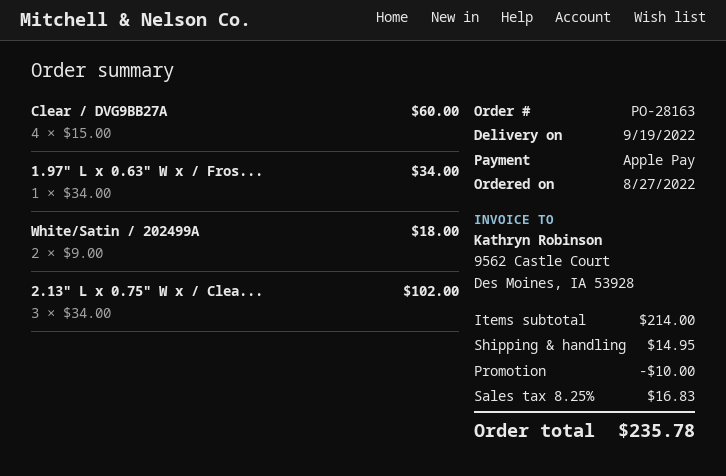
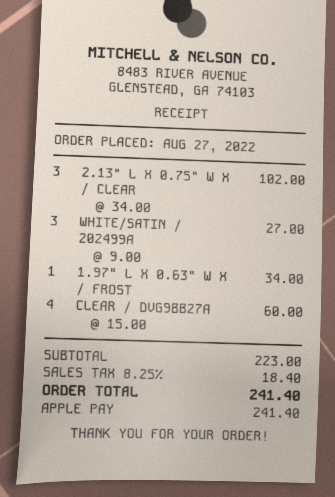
White/Satin / 202499A: 2 x 9.00 = 18.00 -> 3 x 9.00 = 27.00
subtotal: 214.00 -> 223.00
discount: 10.00 -> none
shipping: 14.95 -> none
tax: 8.25% = 16.83 -> 8.25% = 18.40
total: 235.78 -> 241.40

